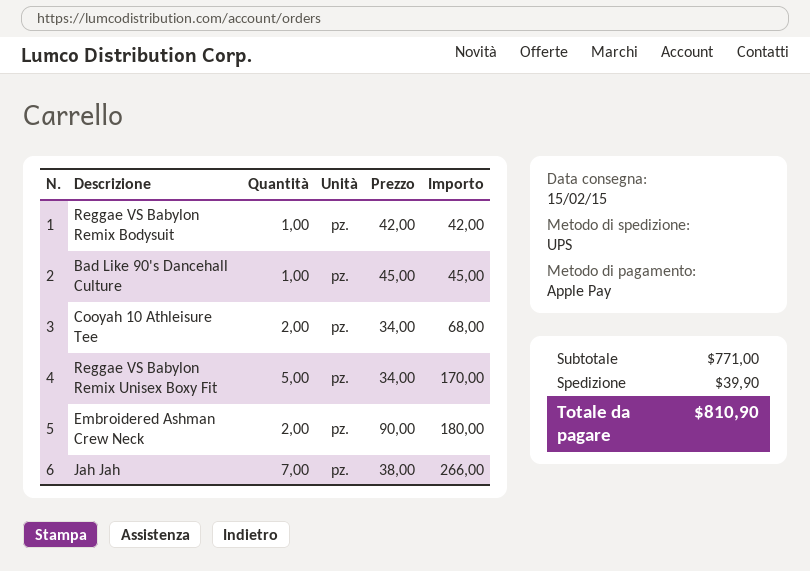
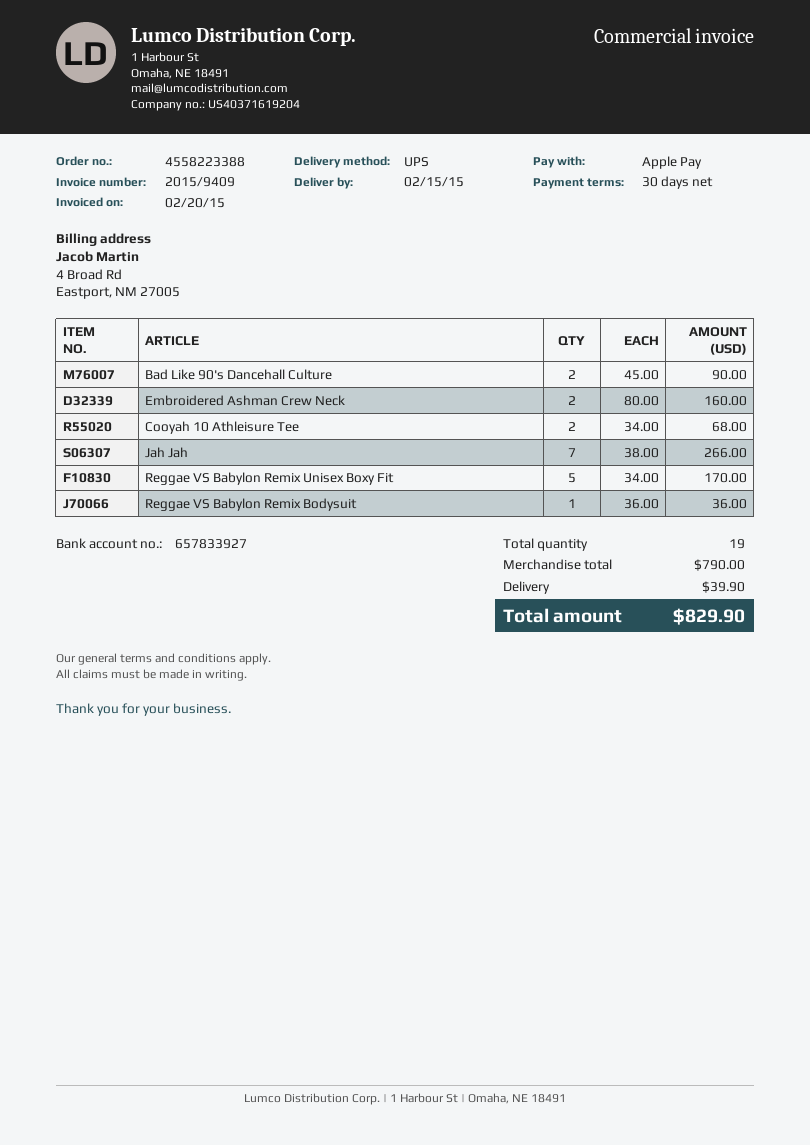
Reggae VS Babylon Remix Bodysuit: 1 x 42.00 = 42.00 -> 1 x 36.00 = 36.00
Bad Like 90's Dancehall Culture: 1 x 45.00 = 45.00 -> 2 x 45.00 = 90.00
Embroidered Ashman Crew Neck: 2 x 90.00 = 180.00 -> 2 x 80.00 = 160.00
subtotal: 771.00 -> 790.00
total: 810.90 -> 829.90

